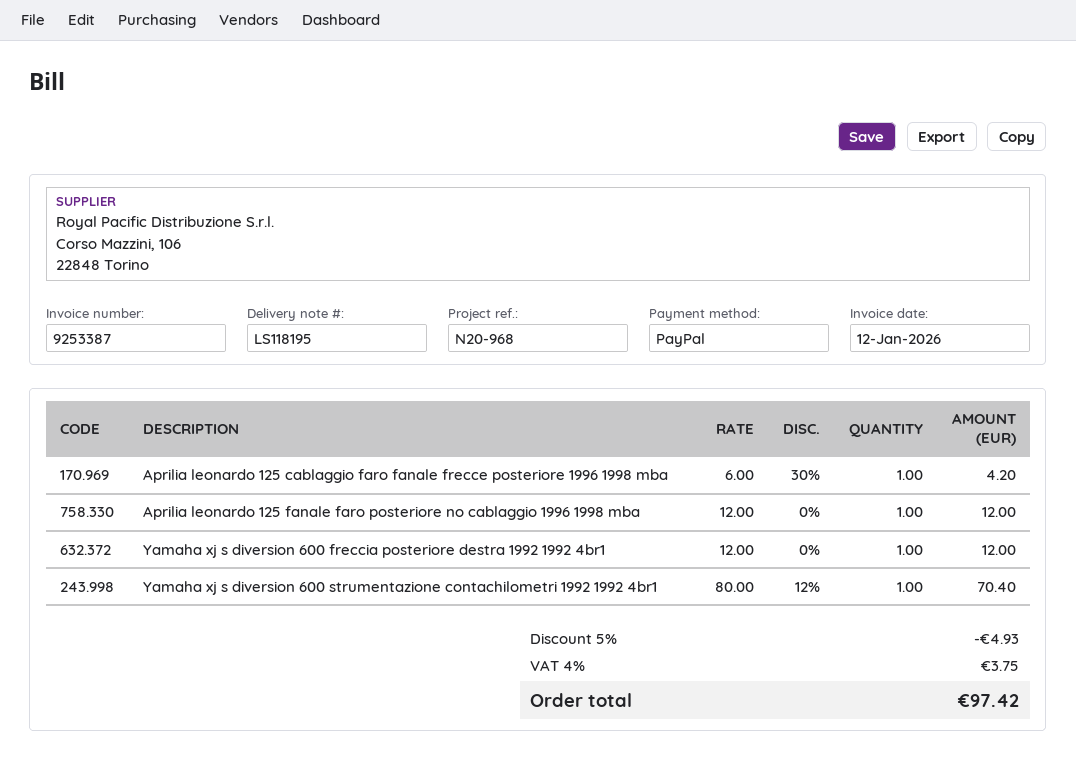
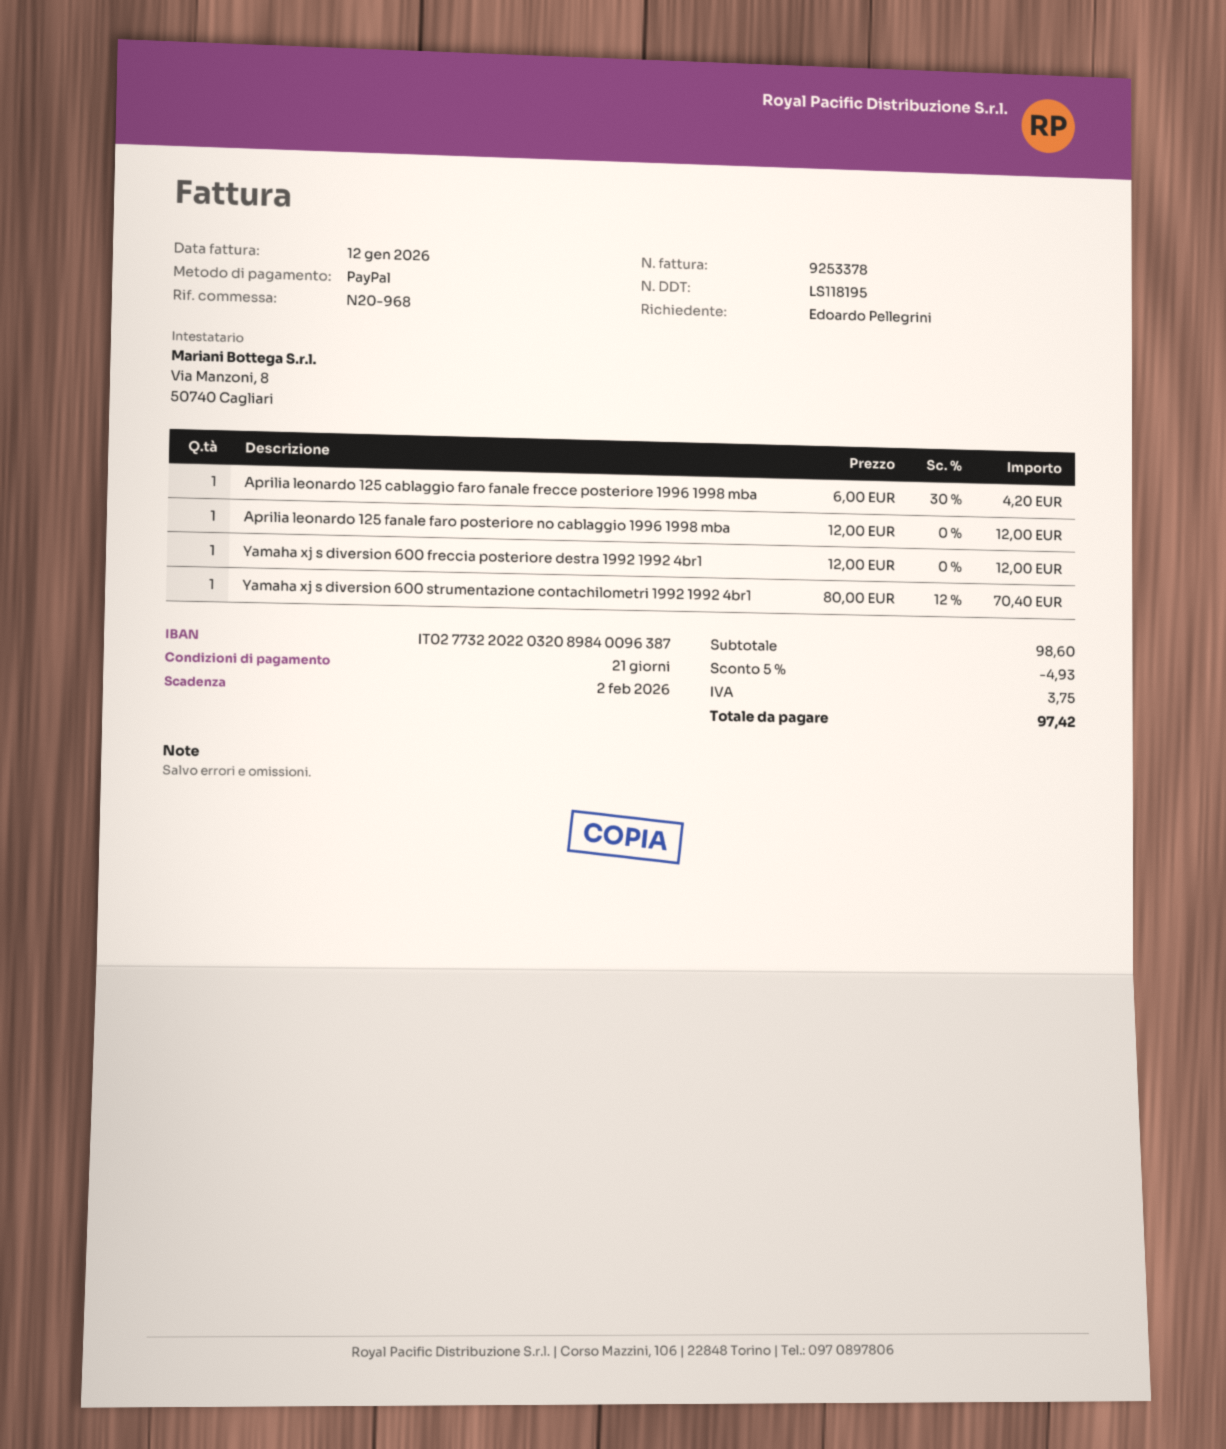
invoice number: 9253387 -> 9253378

